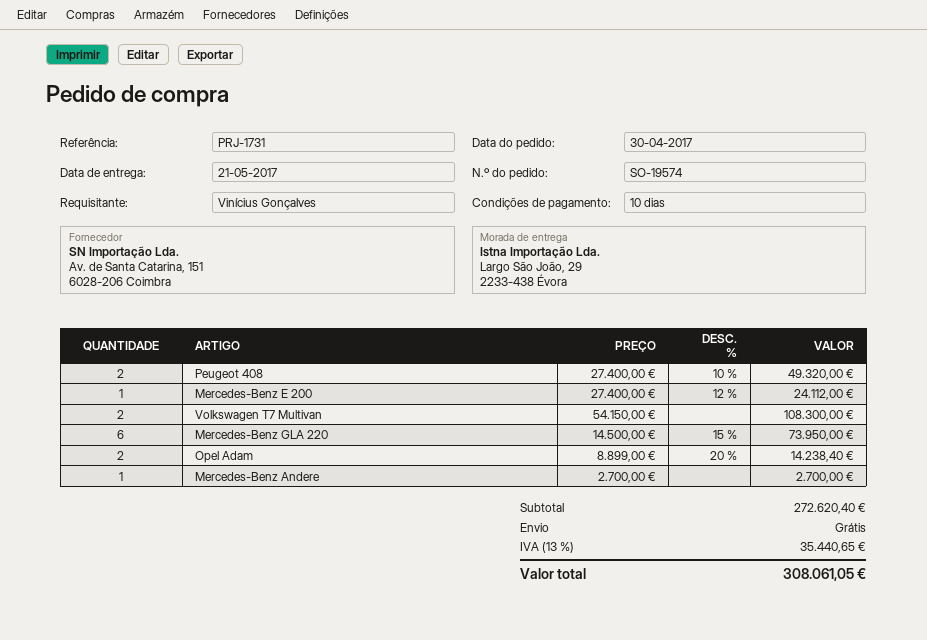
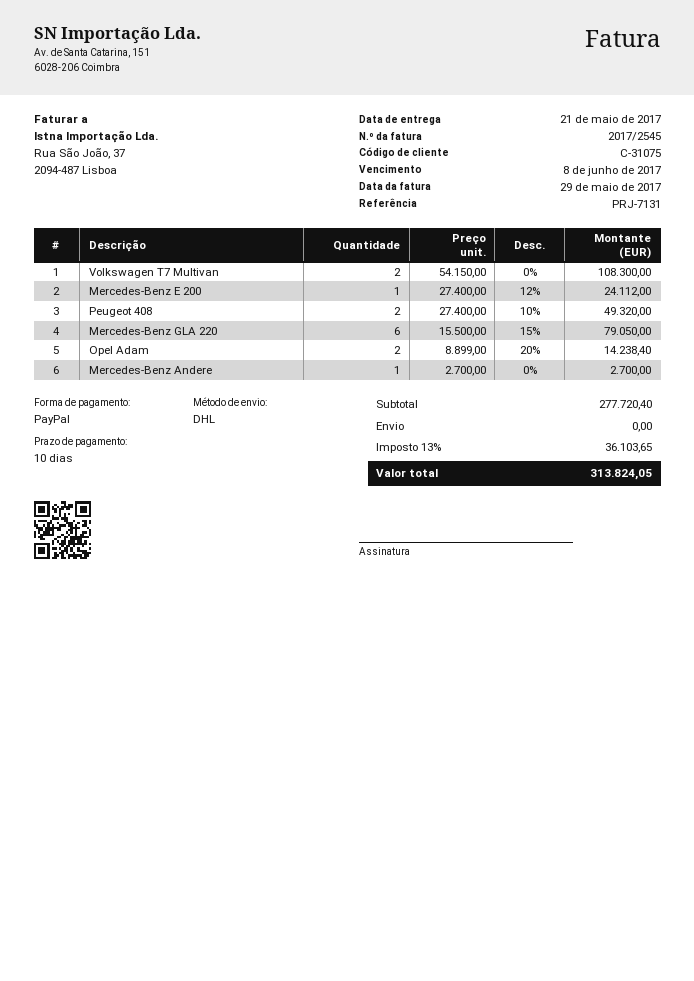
reference: PRJ-1731 -> PRJ-7131
Mercedes-Benz GLA 220: 6 x 14500.00 - 15% = 73950.00 -> 6 x 15500.00 - 15% = 79050.00
subtotal: 272620.40 -> 277720.40
tax: 13% = 35440.65 -> 13% = 36103.65
total: 308061.05 -> 313824.05

